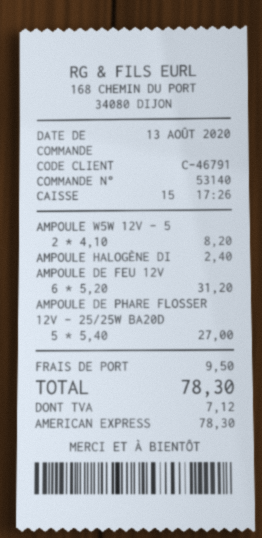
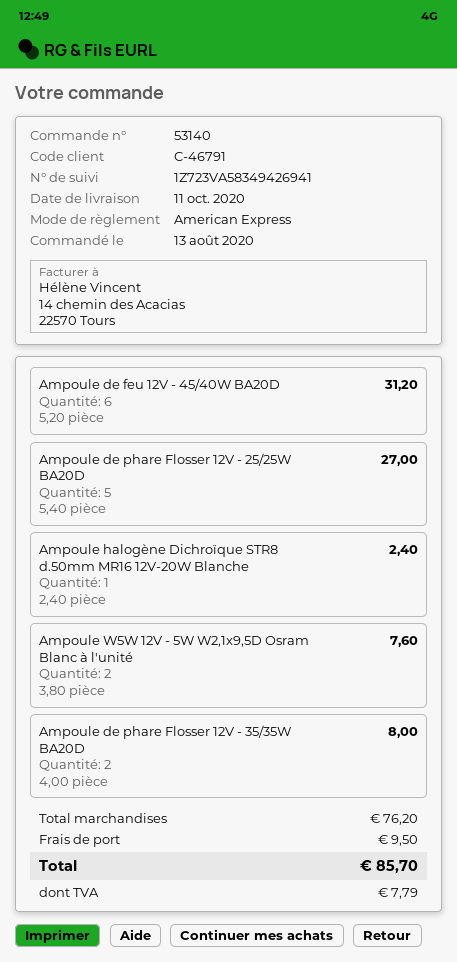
AMPOULE W5W 12V - 5: 2 x 4.10 = 8.20 -> 2 x 3.80 = 7.60
Ampoule de phare Flosser 12V - 35/35W BA20D: none -> 2 x 4.00 = 8.00
tax: 7.12 -> 7.79
total: 78.30 -> 85.70

